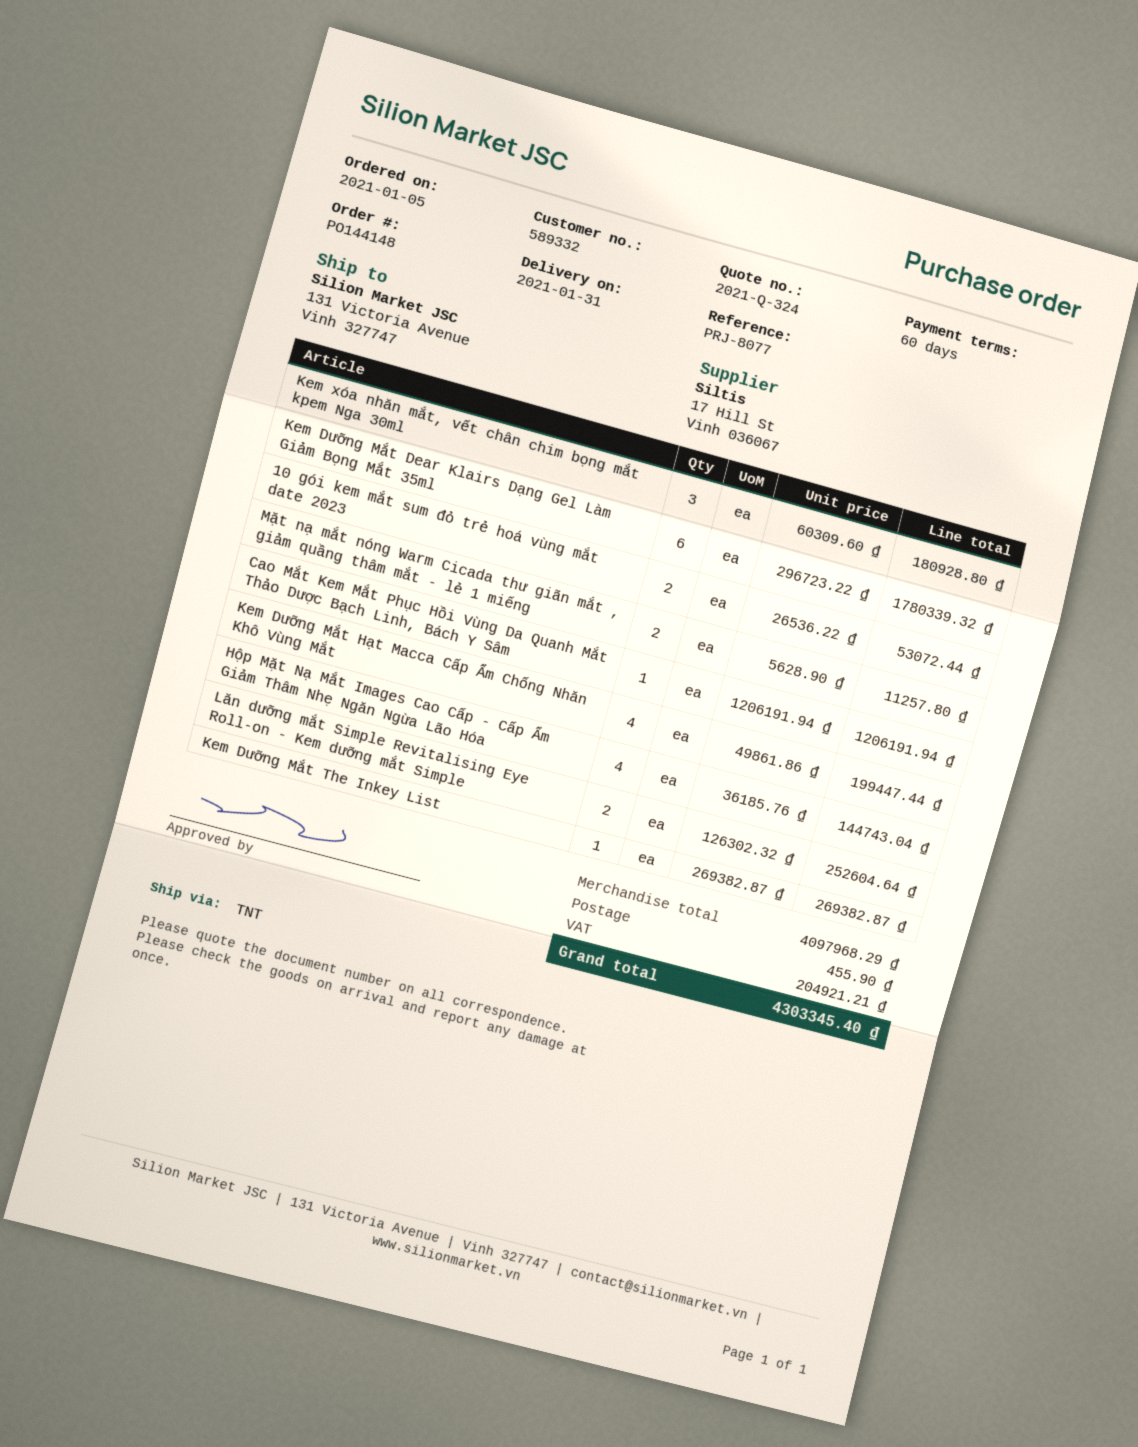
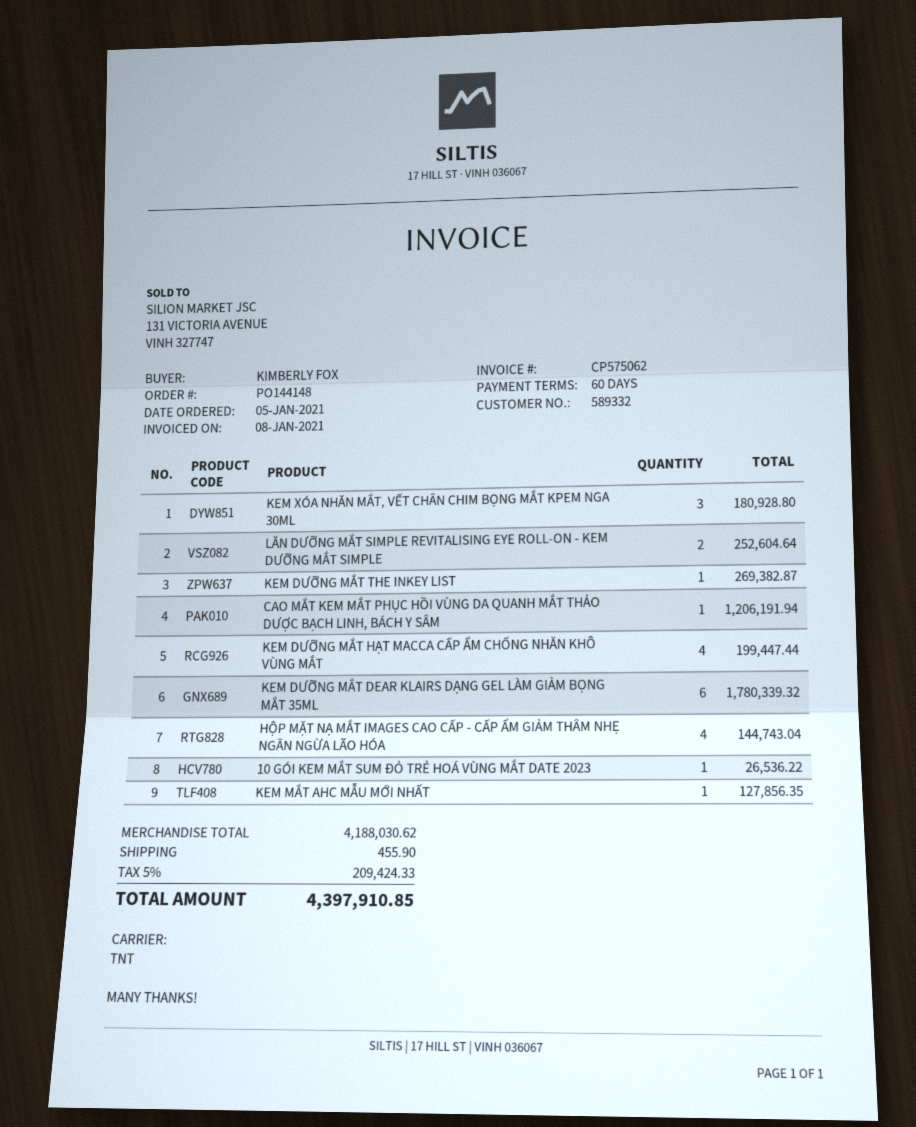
10 gói kem mắt sum đỏ trẻ hoá vùng mắt date 2023: 2 for 53072.44 -> 1 for 26536.22
Mặt nạ mắt nóng Warm Cicada thư giãn mắt , giảm quầng thâm mắt - lẻ 1 miếng: 2 for 11257.80 -> none
KEM MẮT AHC MẪU MỚI NHẤT: none -> 1 for 127856.35
subtotal: 4097968.29 -> 4188030.62
tax: 204921.21 -> 209424.33
total: 4303345.40 -> 4397910.85

